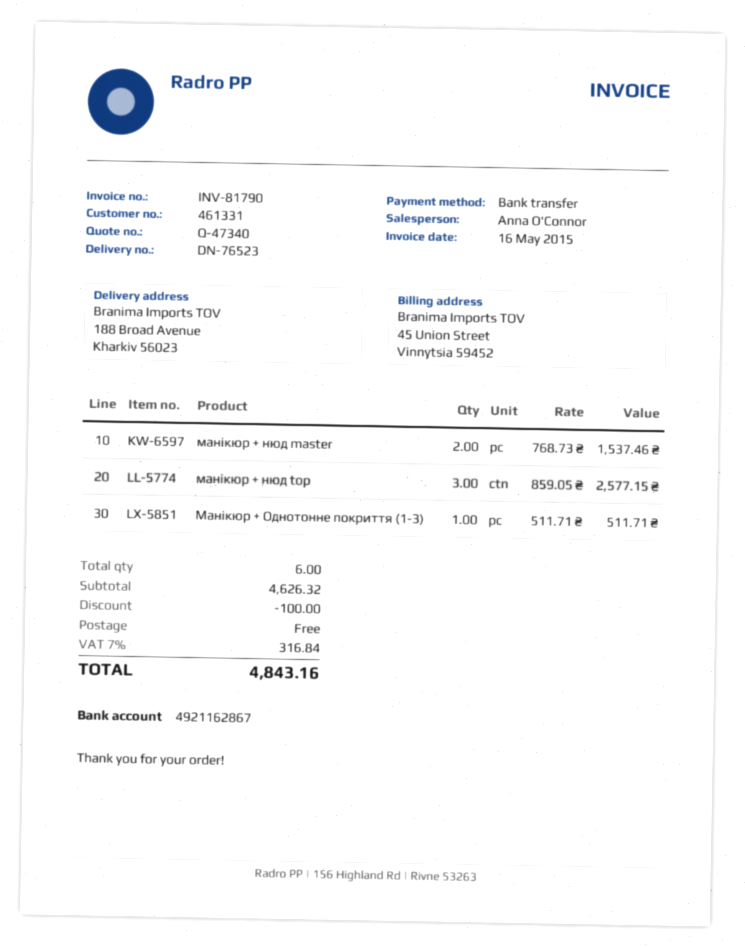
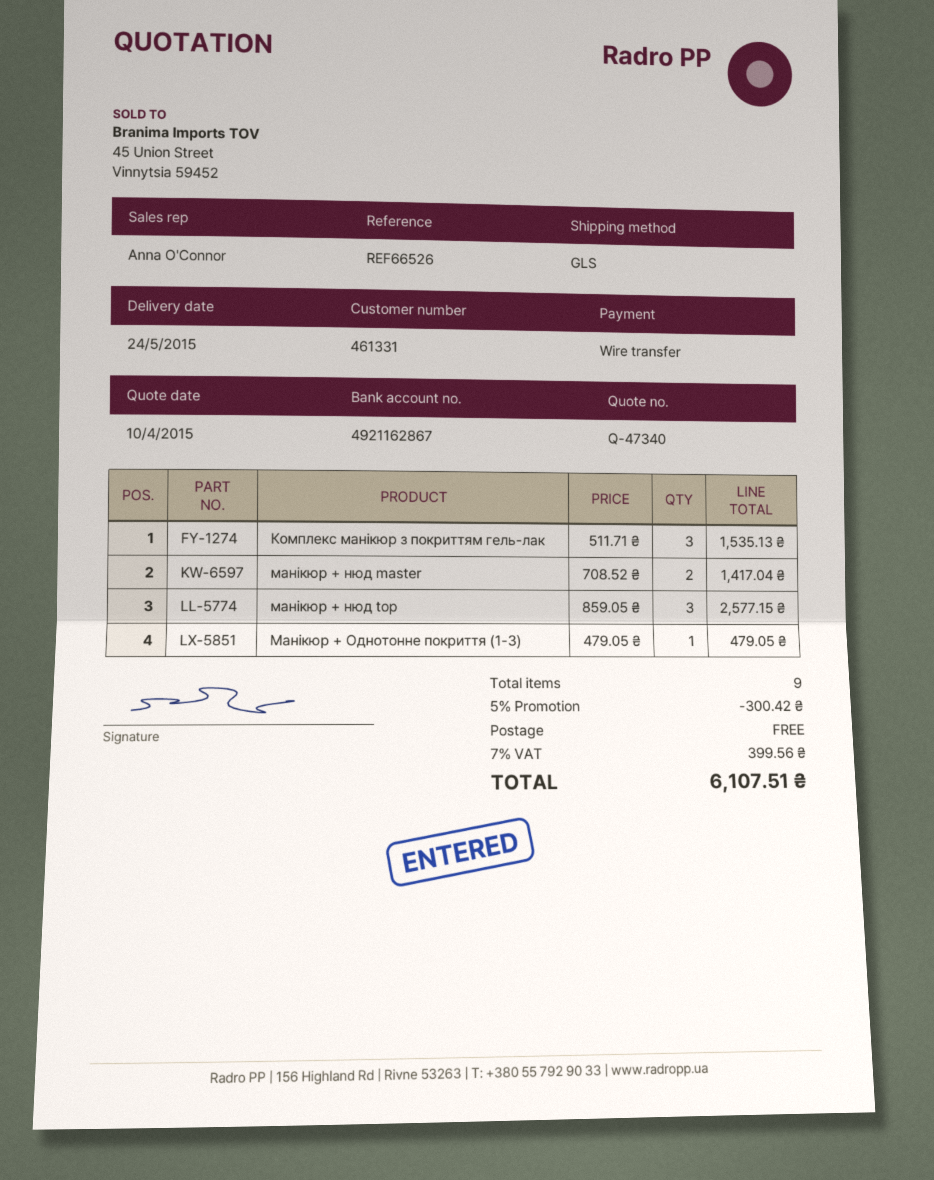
манікюр + нюд master: 2 x 768.73 = 1537.46 -> 2 x 708.52 = 1417.04
Манікюр + Однотонне покриття (1-3): 1 x 511.71 = 511.71 -> 1 x 479.05 = 479.05
Комплекс манікюр з покриттям гель-лак: none -> 3 x 511.71 = 1535.13
total quantity: 6 -> 9
discount: 100.00 -> 300.42
tax: 7% = 316.84 -> 7% = 399.56
total: 4843.16 -> 6107.51

